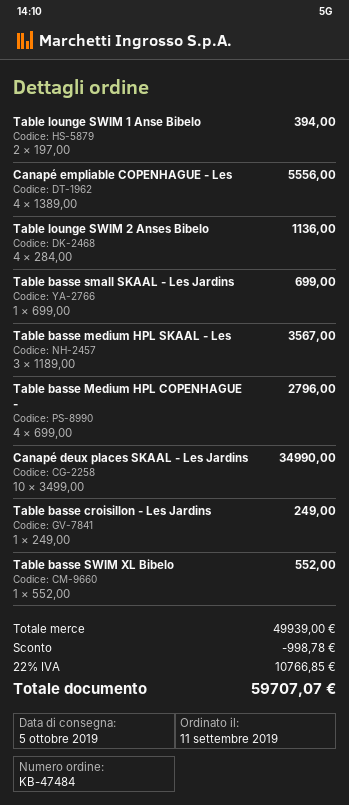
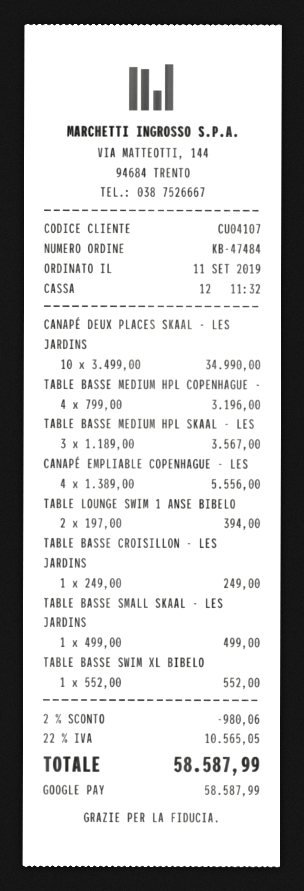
Table lounge SWIM 2 Anses Bibelo: 4 x 284.00 = 1136.00 -> none
Table basse small SKAAL - Les Jardins: 1 x 699.00 = 699.00 -> 1 x 499.00 = 499.00
Table basse Medium HPL COPENHAGUE -: 4 x 699.00 = 2796.00 -> 4 x 799.00 = 3196.00
discount: 998.78 -> 980.06
tax: 22% = 10766.85 -> 22% = 10565.05
total: 59707.07 -> 58587.99

